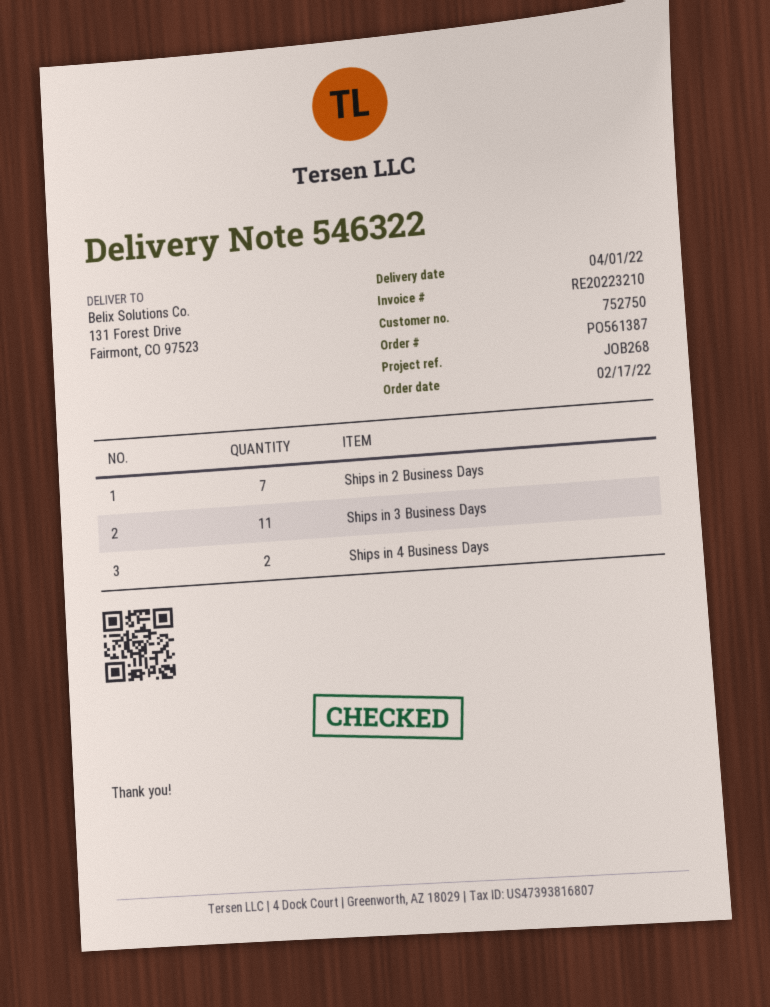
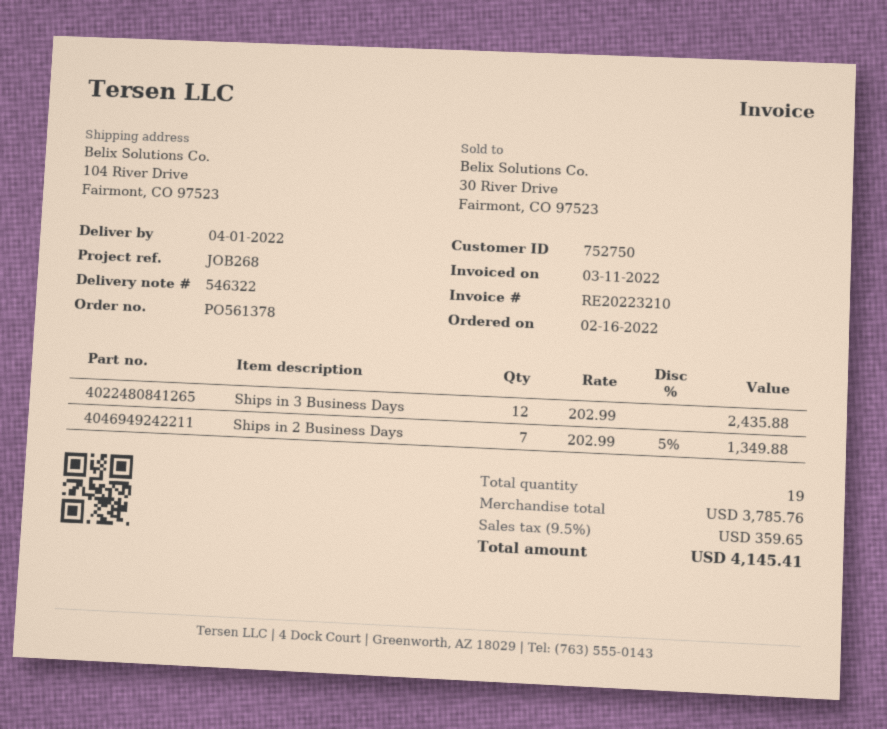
order number: PO561387 -> PO561378
order date: 2022-02-17 -> 2022-02-16
ship to: 131 Forest Drive, Fairmont, CO 97523 -> 104 River Drive, Fairmont, CO 97523
Ships in 3 Business Days: 11 -> 12
Ships in 4 Business Days: 2 -> none

